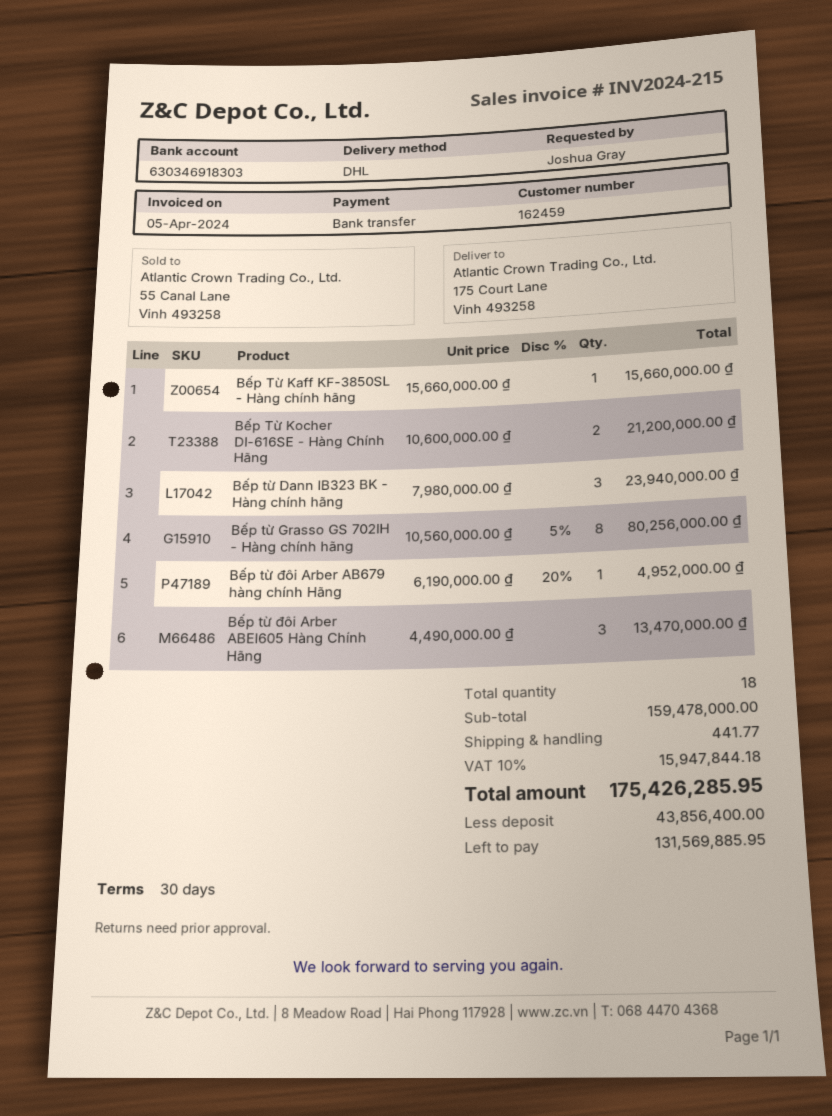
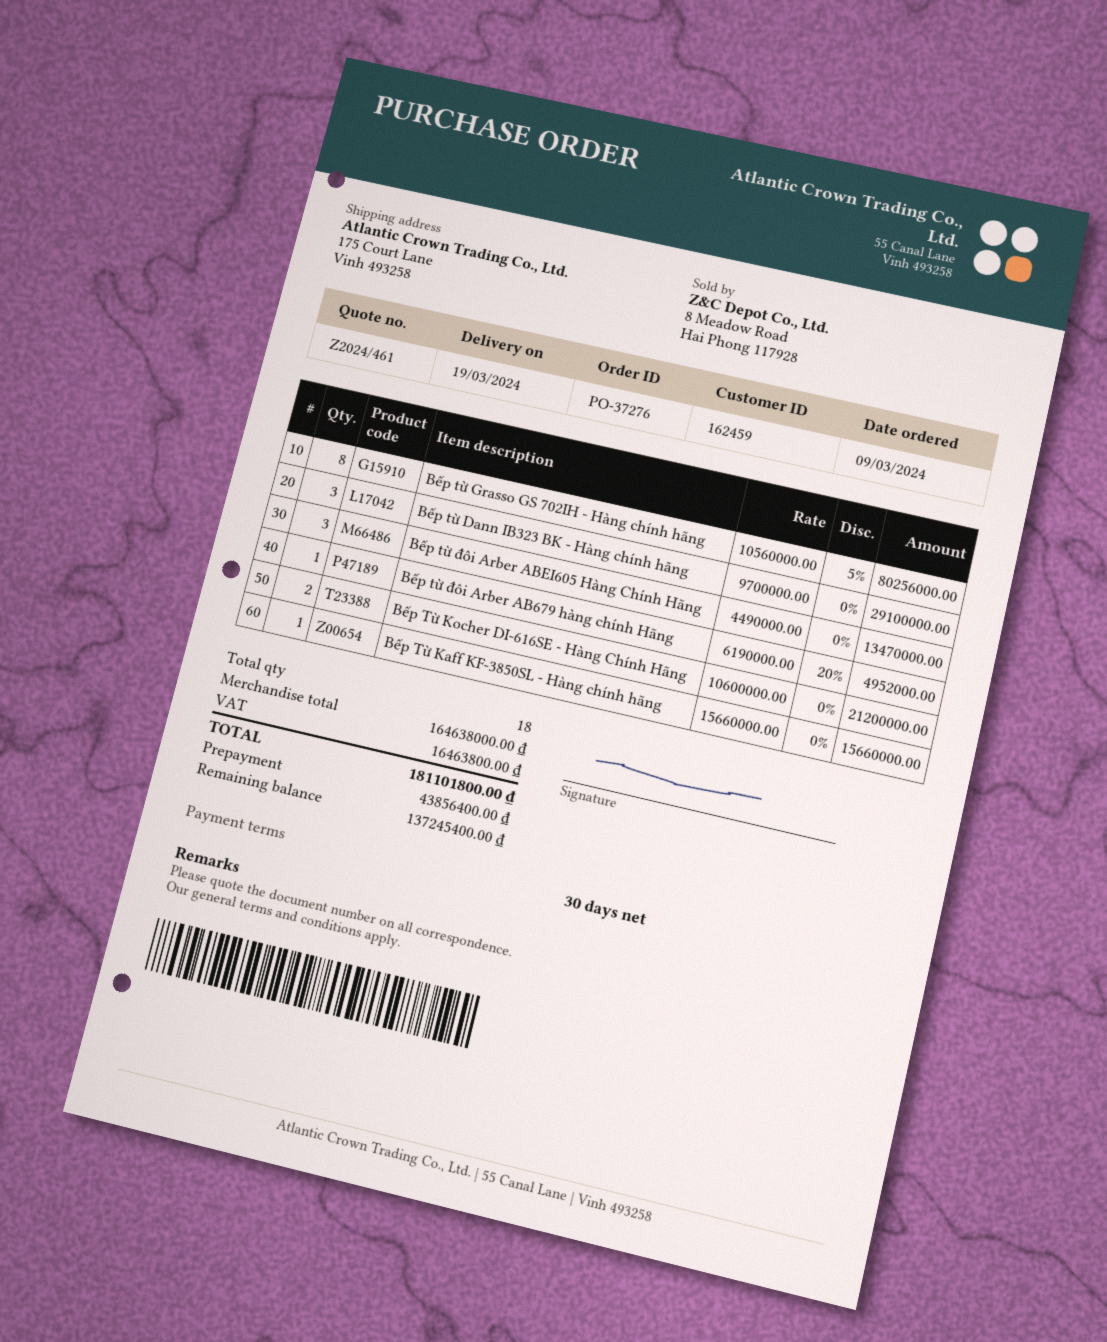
Bếp từ Dann IB323 BK - Hàng chính hãng: 3 x 7980000.00 = 23940000.00 -> 3 x 9700000.00 = 29100000.00
subtotal: 159478000.00 -> 164638000.00
shipping: 441.77 -> none
tax: 15947844.18 -> 16463800.00
total: 175426285.95 -> 181101800.00
balance: 131569885.95 -> 137245400.00

